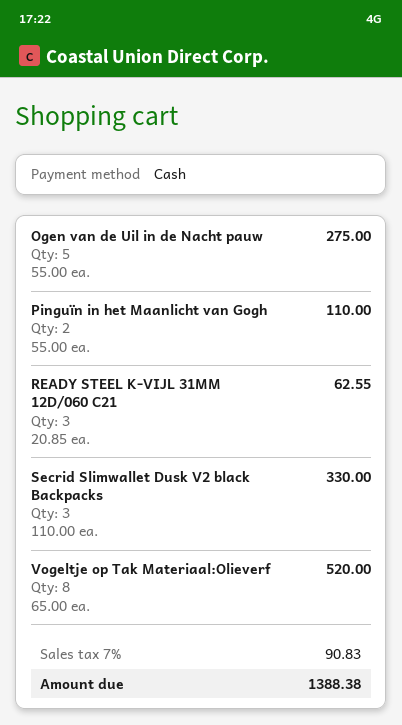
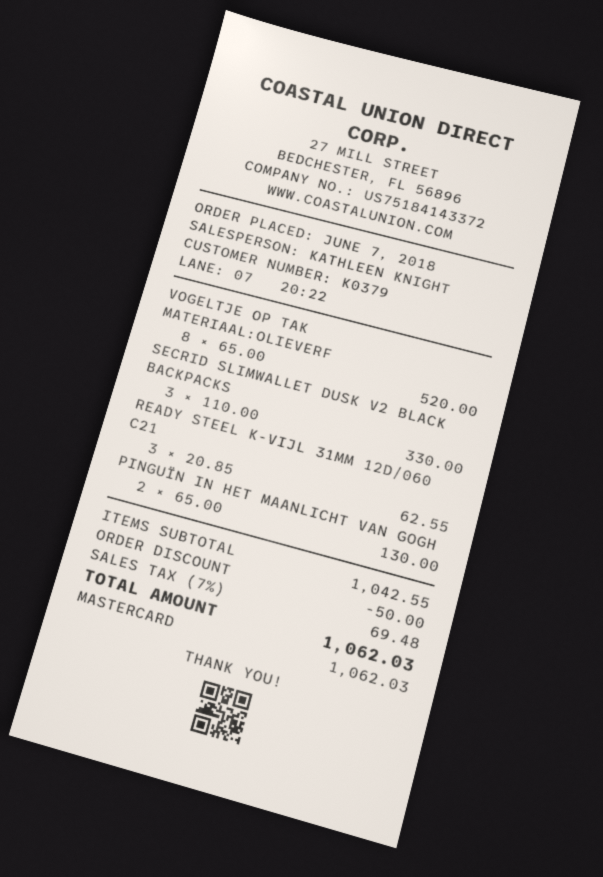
payment method: cash -> Mastercard
Ogen van de Uil in de Nacht pauw: 5 x 55.00 = 275.00 -> none
Pinguïn in het Maanlicht van Gogh: 2 x 55.00 = 110.00 -> 2 x 65.00 = 130.00
discount: none -> 50.00
tax: 7% = 90.83 -> 7% = 69.48
total: 1388.38 -> 1062.03

